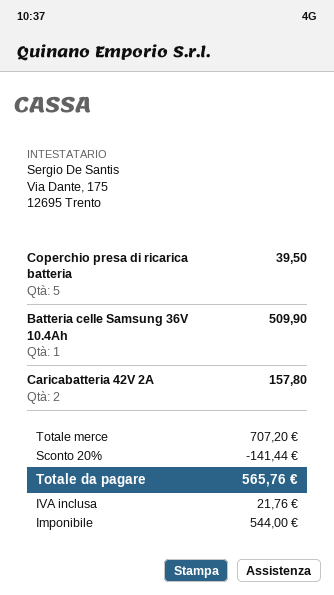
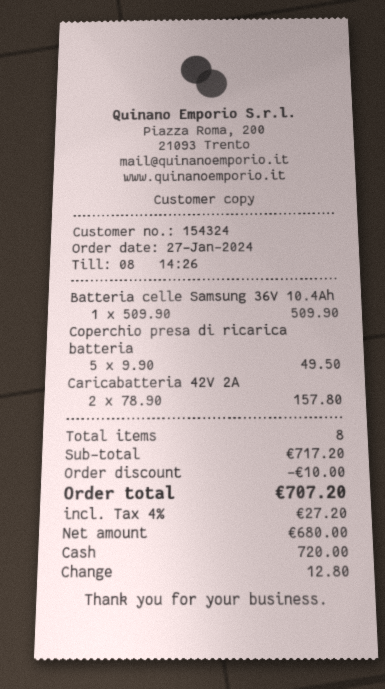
Coperchio presa di ricarica batteria: 5 for 39.50 -> 5 for 49.50
subtotal: 707.20 -> 717.20
discount: 141.44 -> 10.00
net: 544.00 -> 680.00
tax: 21.76 -> 27.20
total: 565.76 -> 707.20

